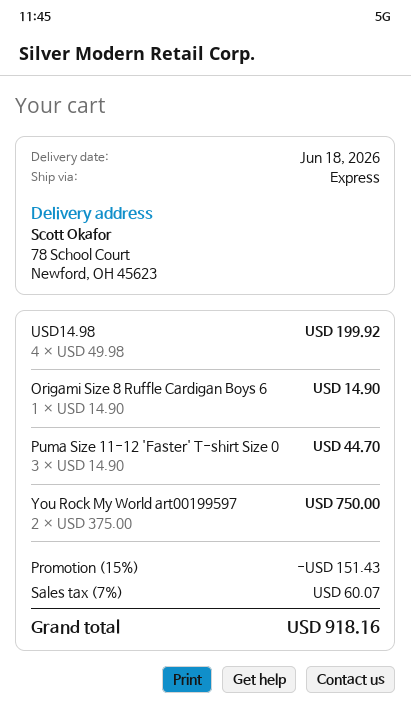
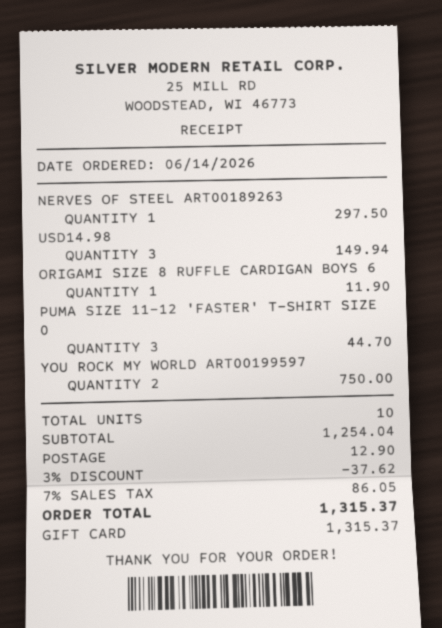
USD14.98: 4 for 199.92 -> 3 for 149.94
Origami Size 8 Ruffle Cardigan Boys 6: 1 for 14.90 -> 1 for 11.90
NERVES OF STEEL ART00189263: none -> 1 for 297.50
discount: 15% = 151.43 -> 3% = 37.62
shipping: none -> 12.90
tax: 7% = 60.07 -> 7% = 86.05
total: 918.16 -> 1315.37

